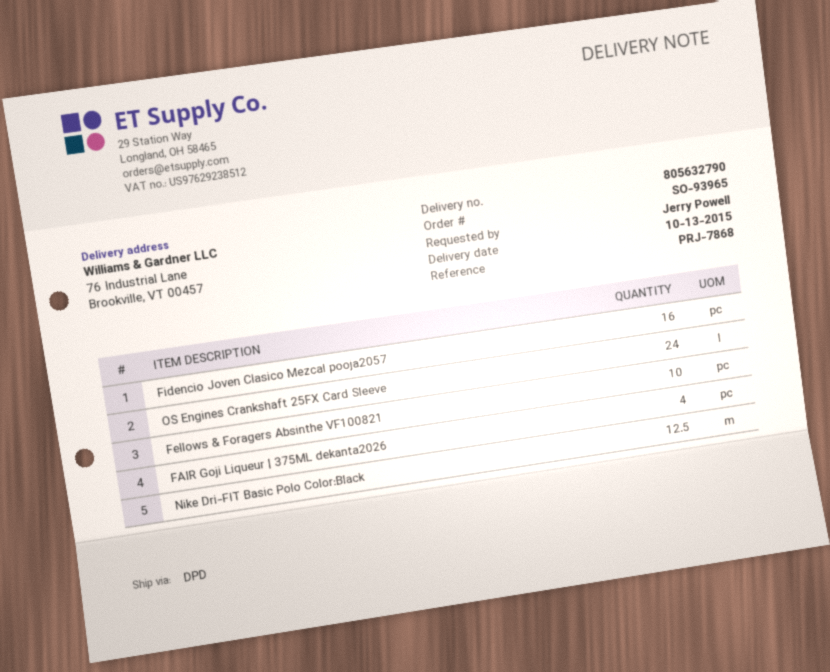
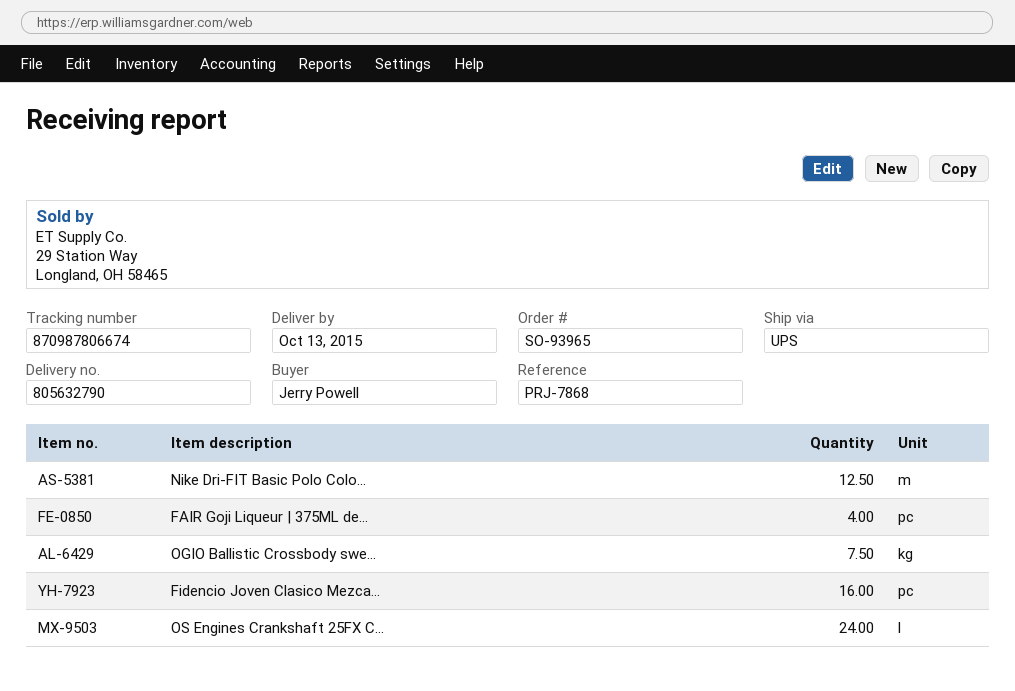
shipping method: DPD -> UPS
Fellows & Foragers Absinthe VF100821: 10 -> none
OGIO Ballistic Crossbody swe...: none -> 7.5

